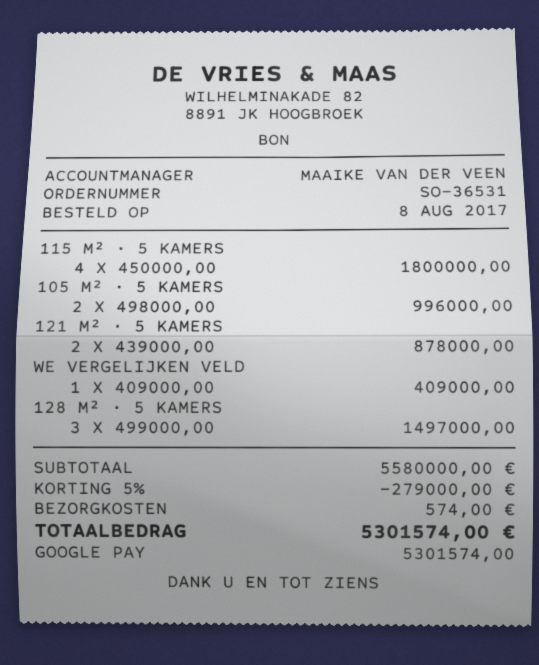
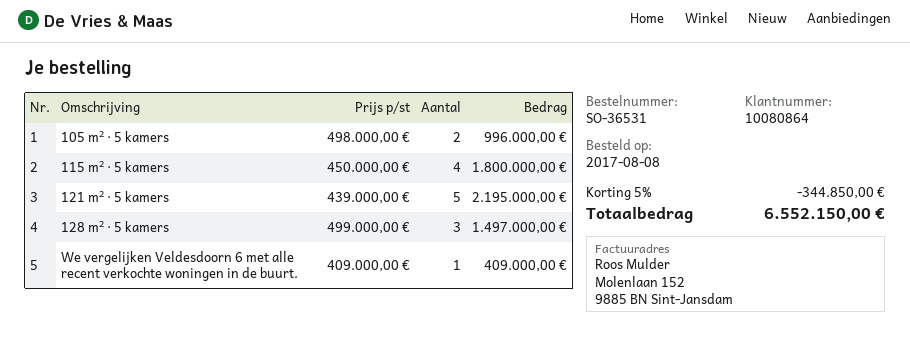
121 M² · 5 KAMERS: 2 x 439000.00 = 878000.00 -> 5 x 439000.00 = 2195000.00
discount: 5% = 279000.00 -> 5% = 344850.00
shipping: 574.00 -> none
total: 5301574.00 -> 6552150.00

